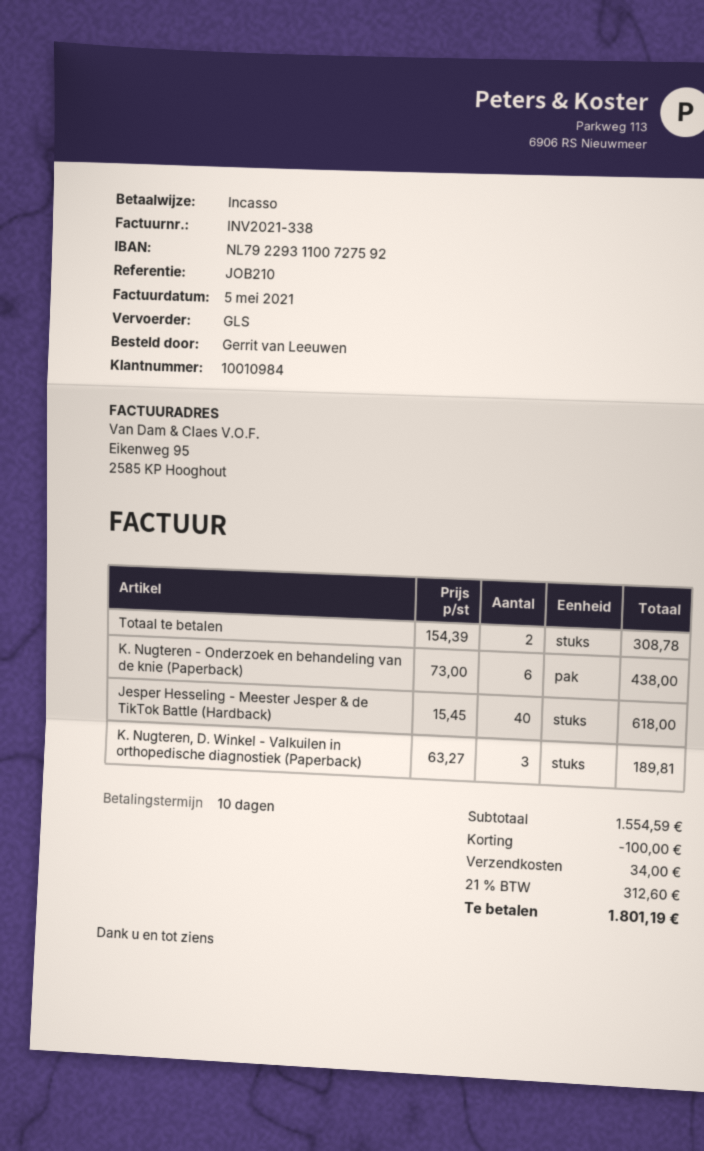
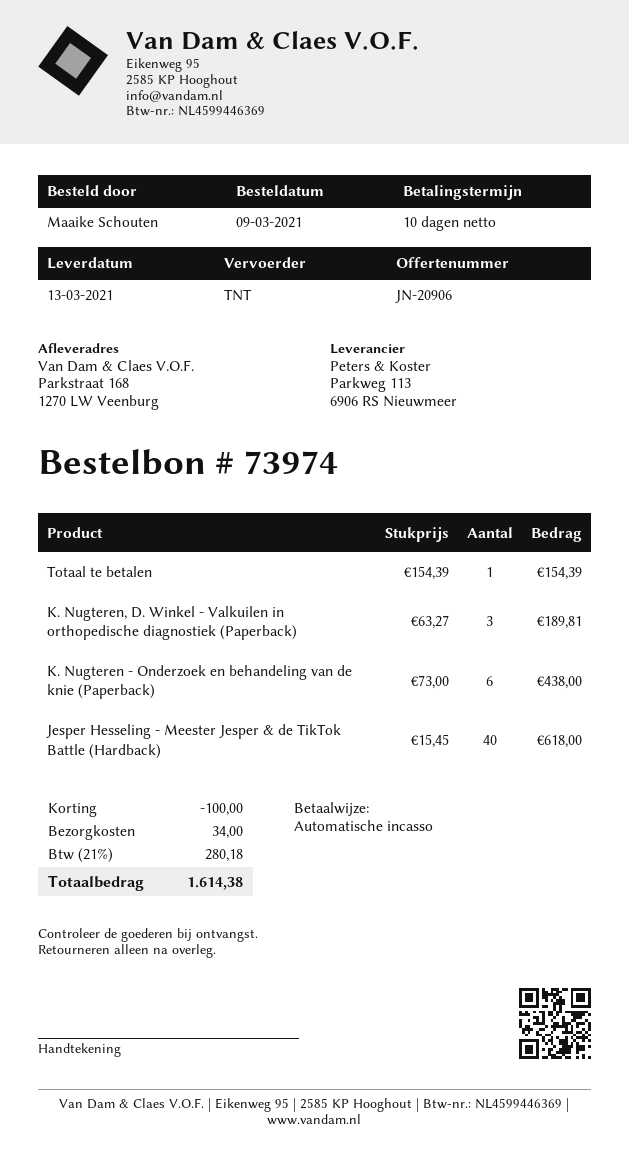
ordered by: Gerrit van Leeuwen -> Maaike Schouten
shipping method: GLS -> TNT
Totaal te betalen: 2 x 154.39 = 308.78 -> 1 x 154.39 = 154.39
tax: 21% = 312.60 -> 21% = 280.18
total: 1801.19 -> 1614.38

